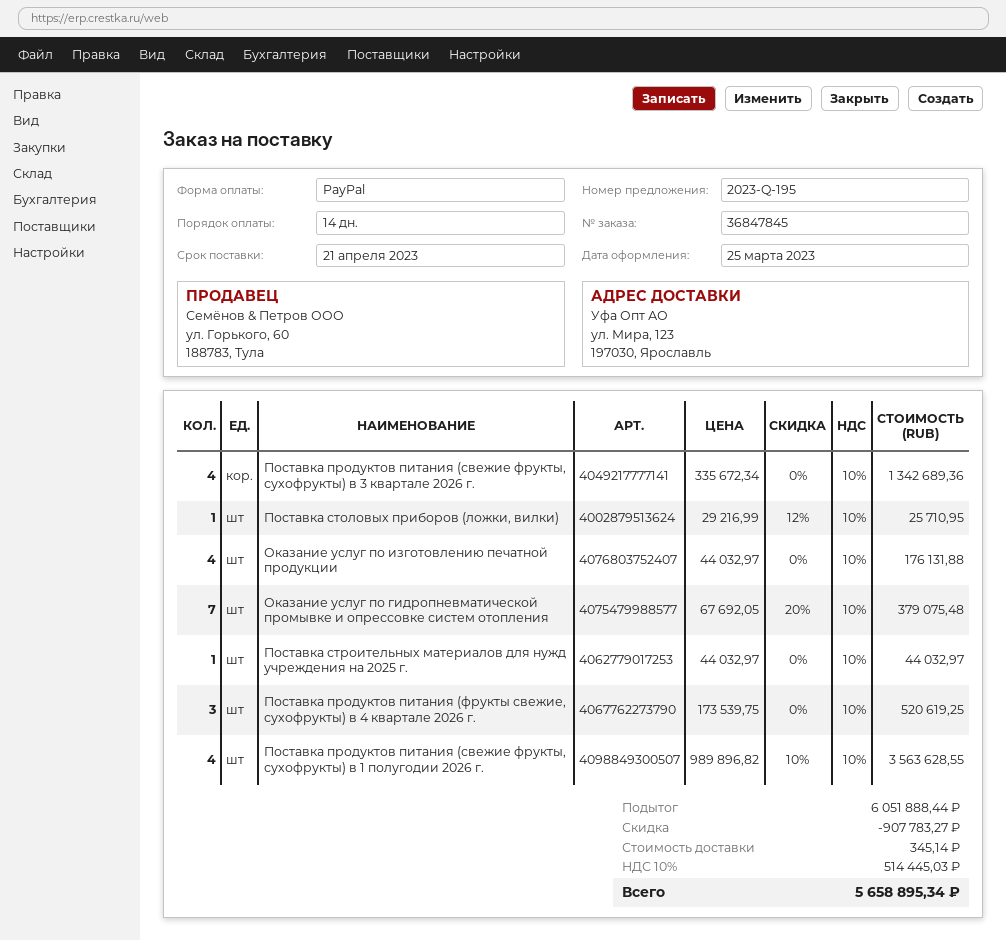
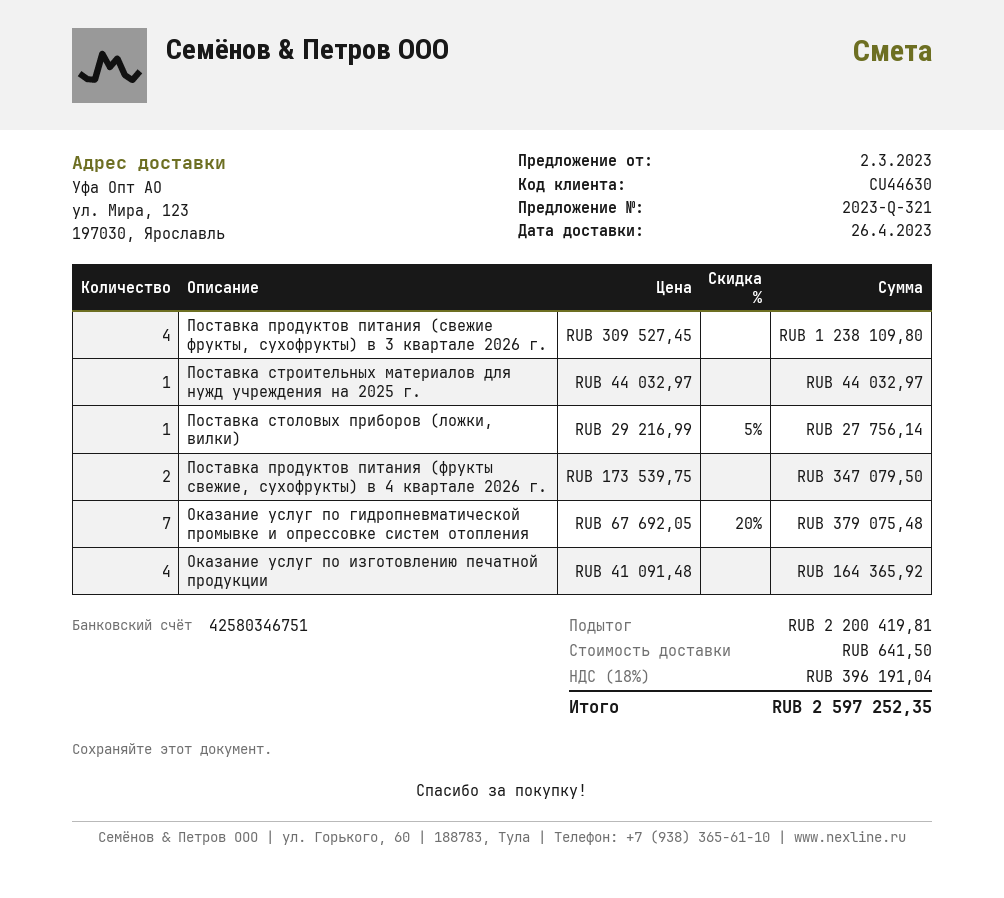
quote number: 2023-Q-195 -> 2023-Q-321
delivery date: 2023-04-21 -> 2023-04-26
Поставка продуктов питания (свежие фрукты, сухофрукты) в 3 квартале 2026 г.: 4 x 335672.34 = 1342689.36 -> 4 x 309527.45 = 1238109.80
Поставка столовых приборов (ложки, вилки): 1 x 29216.99 - 12% = 25710.95 -> 1 x 29216.99 - 5% = 27756.14
Оказание услуг по изготовлению печатной продукции: 4 x 44032.97 = 176131.88 -> 4 x 41091.48 = 164365.92
Поставка продуктов питания (фрукты свежие, сухофрукты) в 4 квартале 2026 г.: 3 x 173539.75 = 520619.25 -> 2 x 173539.75 = 347079.50
Поставка продуктов питания (свежие фрукты, сухофрукты) в 1 полугодии 2026 г.: 4 x 989896.82 - 10% = 3563628.55 -> none
subtotal: 6051888.44 -> 2200419.81
discount: 907783.27 -> none
shipping: 345.14 -> 641.50
tax: 10% = 514445.03 -> 18% = 396191.04
total: 5658895.34 -> 2597252.35

